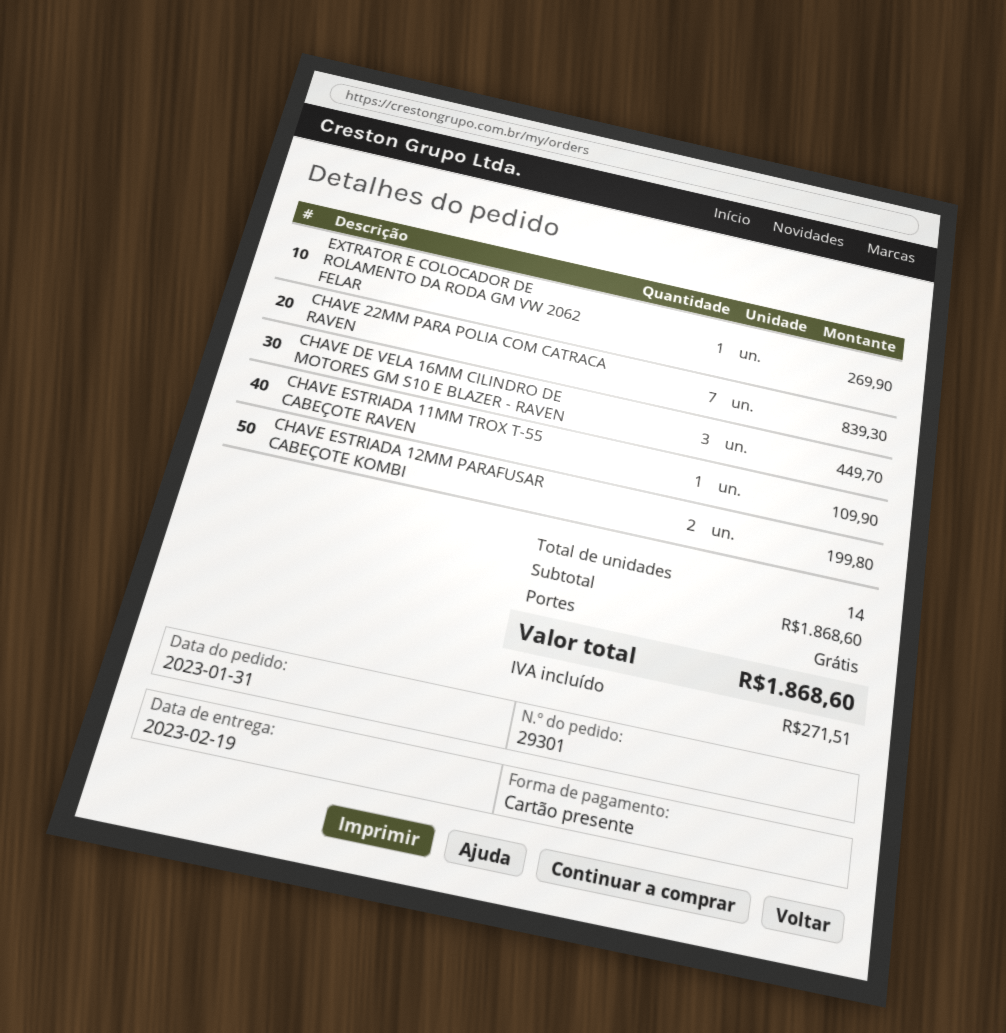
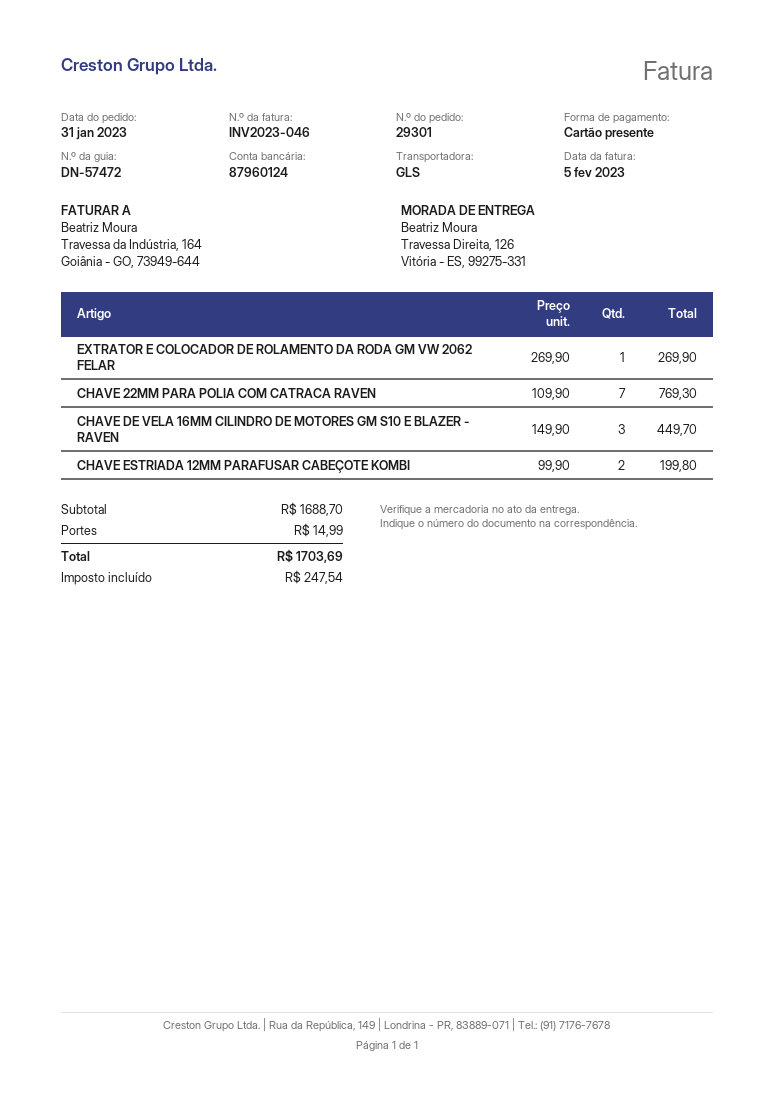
CHAVE 22MM PARA POLIA COM CATRACA RAVEN: 7 for 839.30 -> 7 for 769.30
CHAVE ESTRIADA 11MM TROX T-55 CABEÇOTE RAVEN: 1 for 109.90 -> none
subtotal: 1868.60 -> 1688.70
shipping: 0.00 -> 14.99
tax: 271.51 -> 247.54
total: 1868.60 -> 1703.69

